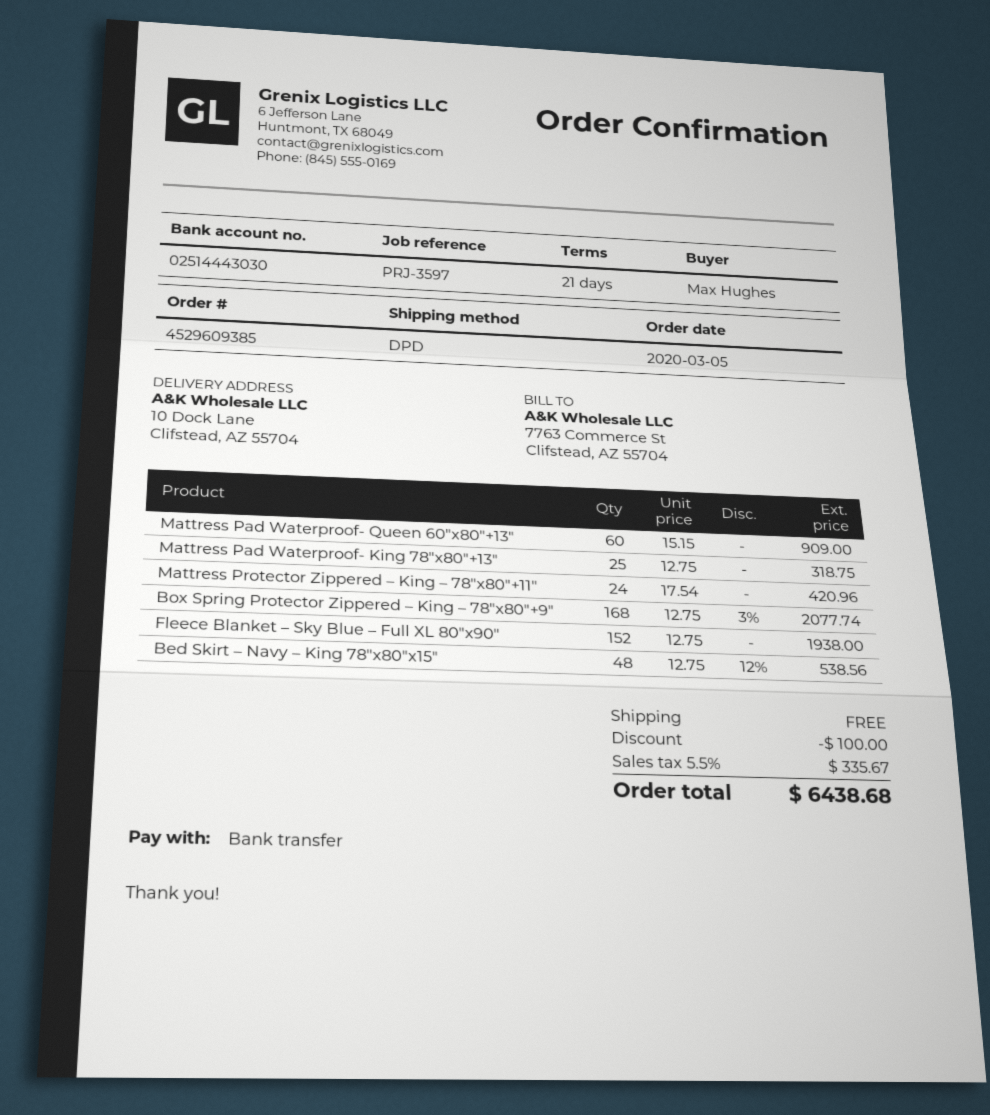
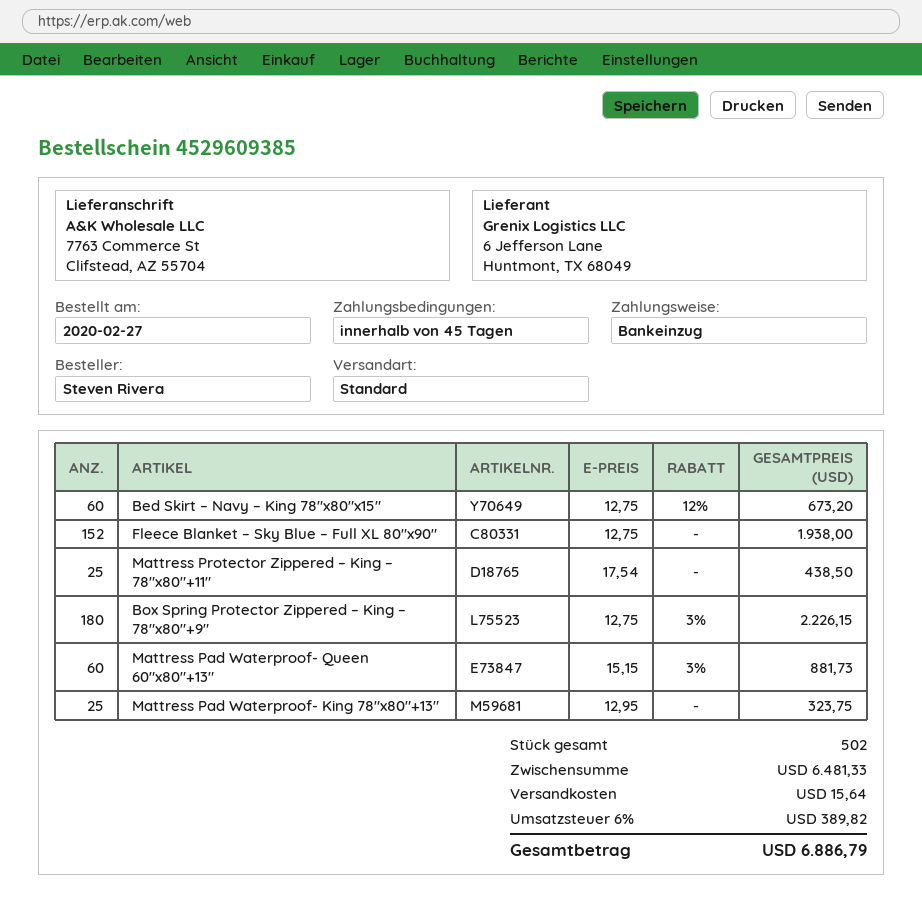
order date: 2020-03-05 -> 2020-02-27
payment terms: 21 days -> 45 days
ordered by: Max Hughes -> Steven Rivera
payment method: bank transfer -> direct debit
shipping method: DPD -> standard
ship to: 10 Dock Lane, Clifstead, AZ 55704 -> 7763 Commerce St, Clifstead, AZ 55704
Mattress Pad Waterproof- Queen 60″x80″+13″: 60 x 15.15 = 909.00 -> 60 x 15.15 - 3% = 881.73
Mattress Pad Waterproof- King 78″x80″+13″: 25 x 12.75 = 318.75 -> 25 x 12.95 = 323.75
Mattress Protector Zippered – King – 78″x80″+11″: 24 x 17.54 = 420.96 -> 25 x 17.54 = 438.50
Box Spring Protector Zippered – King – 78″x80″+9″: 168 x 12.75 - 3% = 2077.74 -> 180 x 12.75 - 3% = 2226.15
Bed Skirt – Navy – King 78″x80″x15″: 48 x 12.75 - 12% = 538.56 -> 60 x 12.75 - 12% = 673.20
discount: 100.00 -> none
shipping: 0.00 -> 15.64
tax: 5.5% = 335.67 -> 6% = 389.82
total: 6438.68 -> 6886.79

